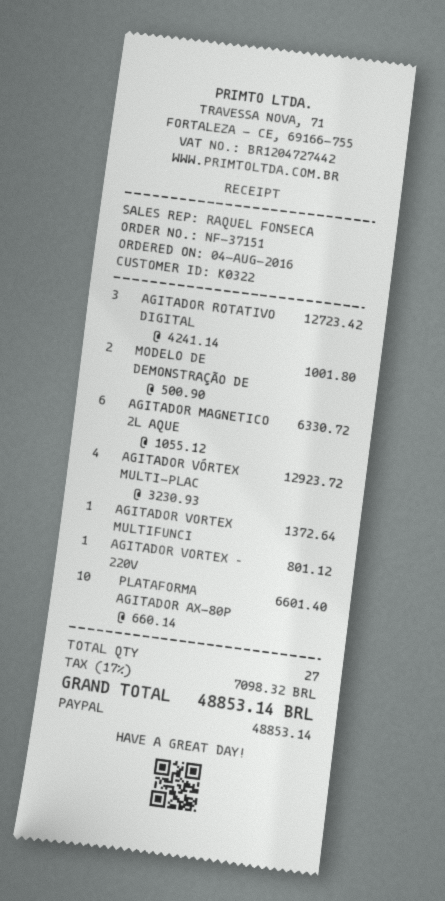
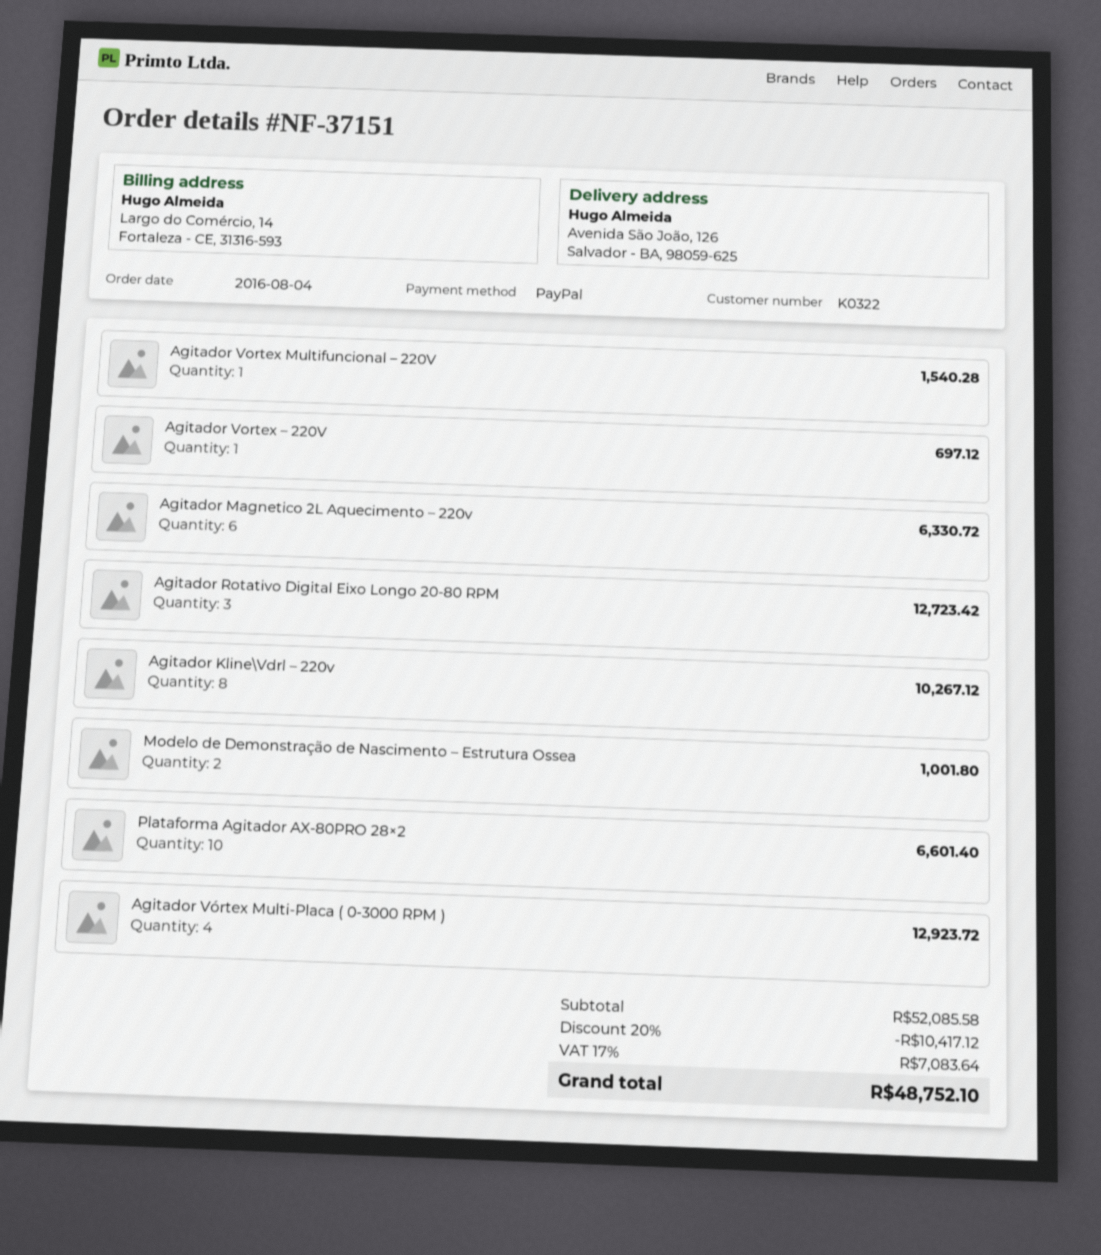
AGITADOR VORTEX MULTIFUNCI: 1 for 1372.64 -> 1 for 1540.28
AGITADOR VORTEX – 220V: 1 for 801.12 -> 1 for 697.12
Agitador Kline\Vdrl – 220v: none -> 8 for 10267.12
discount: none -> 20% = 10417.12
tax: 17% = 7098.32 -> 17% = 7083.64
total: 48853.14 -> 48752.10

